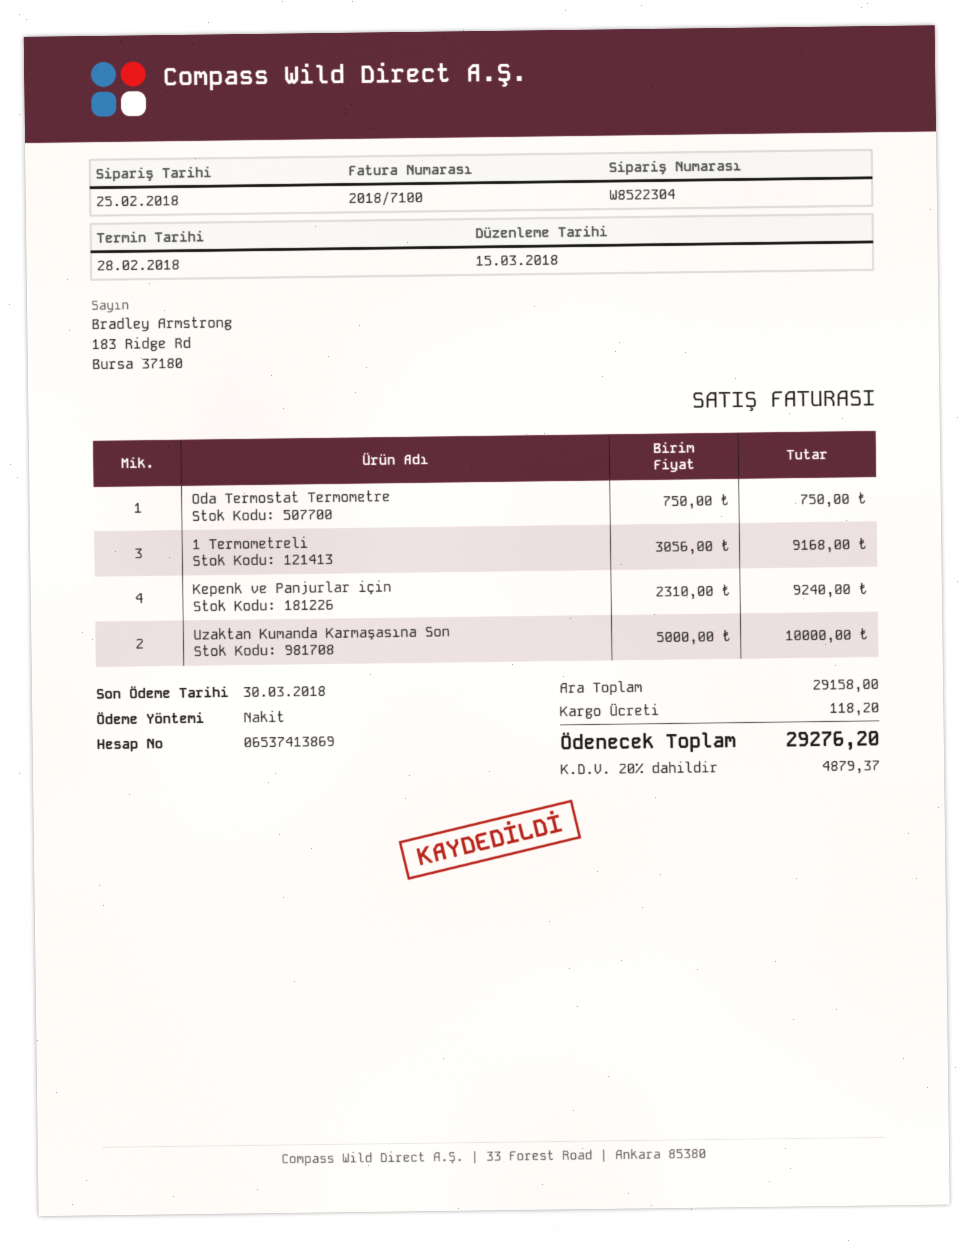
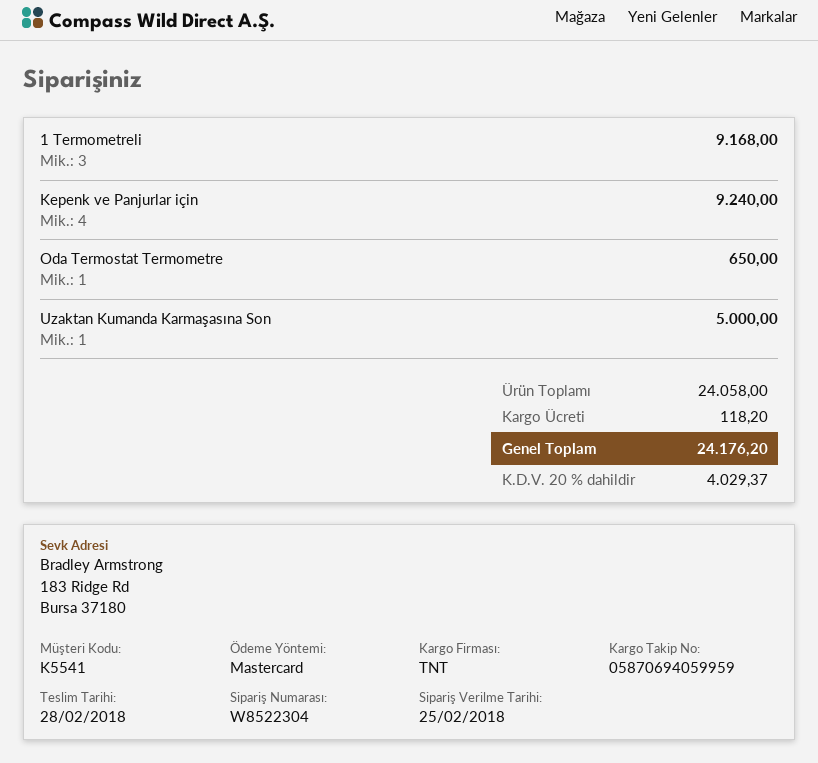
payment method: cash -> Mastercard
Oda Termostat Termometre: 1 for 750.00 -> 1 for 650.00
Uzaktan Kumanda Karmaşasına Son: 2 for 10000.00 -> 1 for 5000.00
subtotal: 29158.00 -> 24058.00
tax: 20% = 4879.37 -> 20% = 4029.37
total: 29276.20 -> 24176.20

